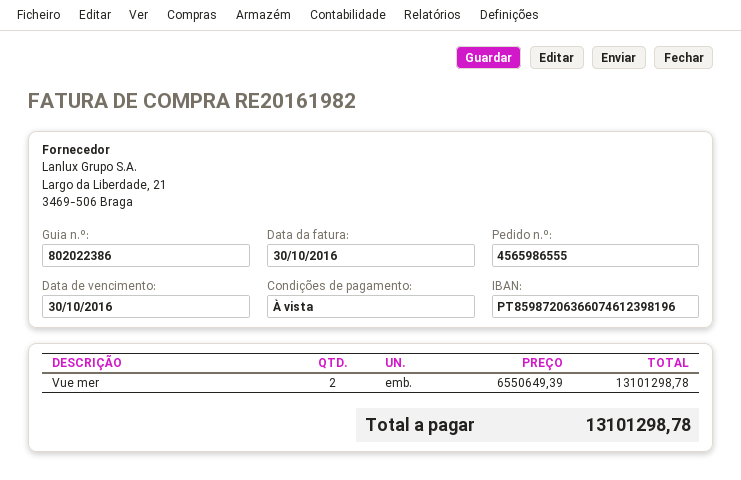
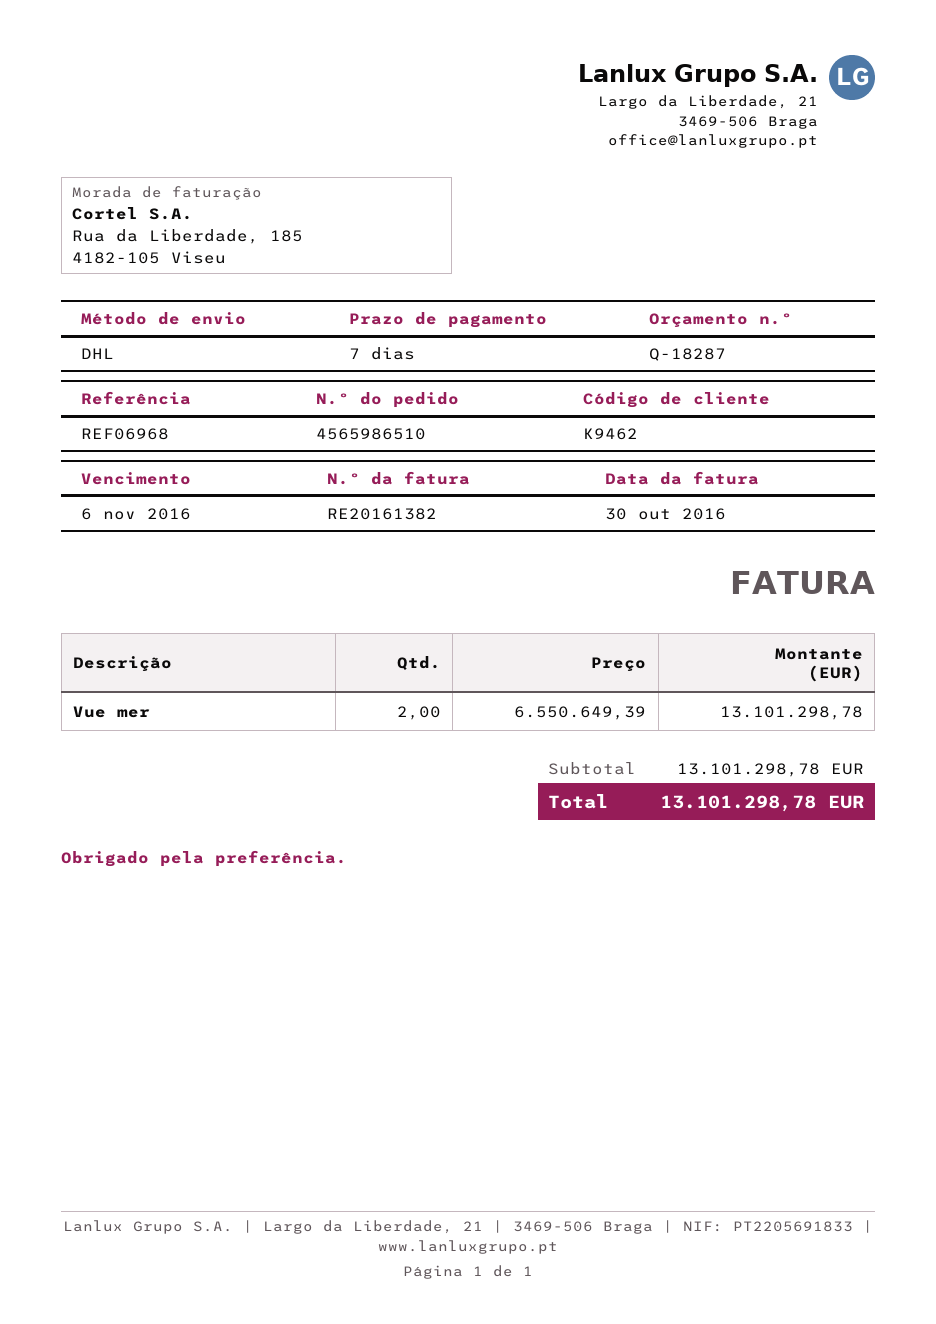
order number: 4565986555 -> 4565986510
invoice number: RE20161982 -> RE20161382
payment terms: on receipt -> 7 days
due date: 2016-10-30 -> 2016-11-06

